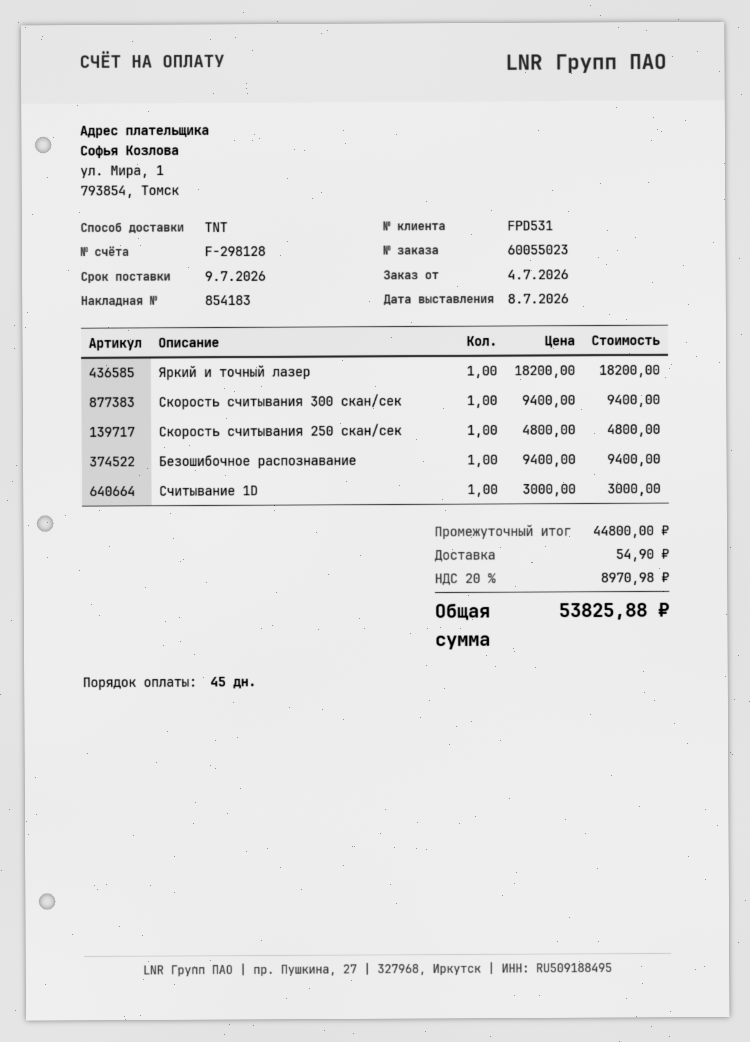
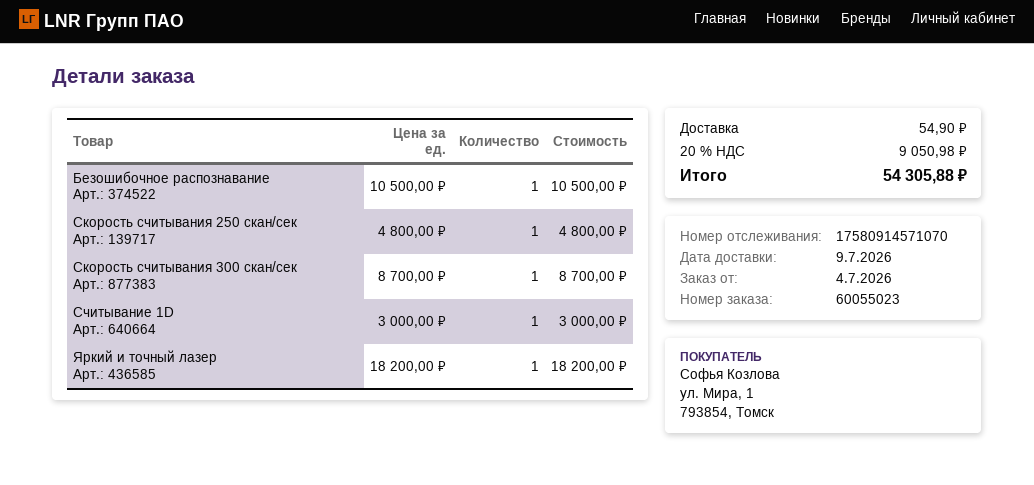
Скорость считывания 300 скан/сек: 1 x 9400.00 = 9400.00 -> 1 x 8700.00 = 8700.00
Безошибочное распознавание: 1 x 9400.00 = 9400.00 -> 1 x 10500.00 = 10500.00
tax: 20% = 8970.98 -> 20% = 9050.98
total: 53825.88 -> 54305.88

